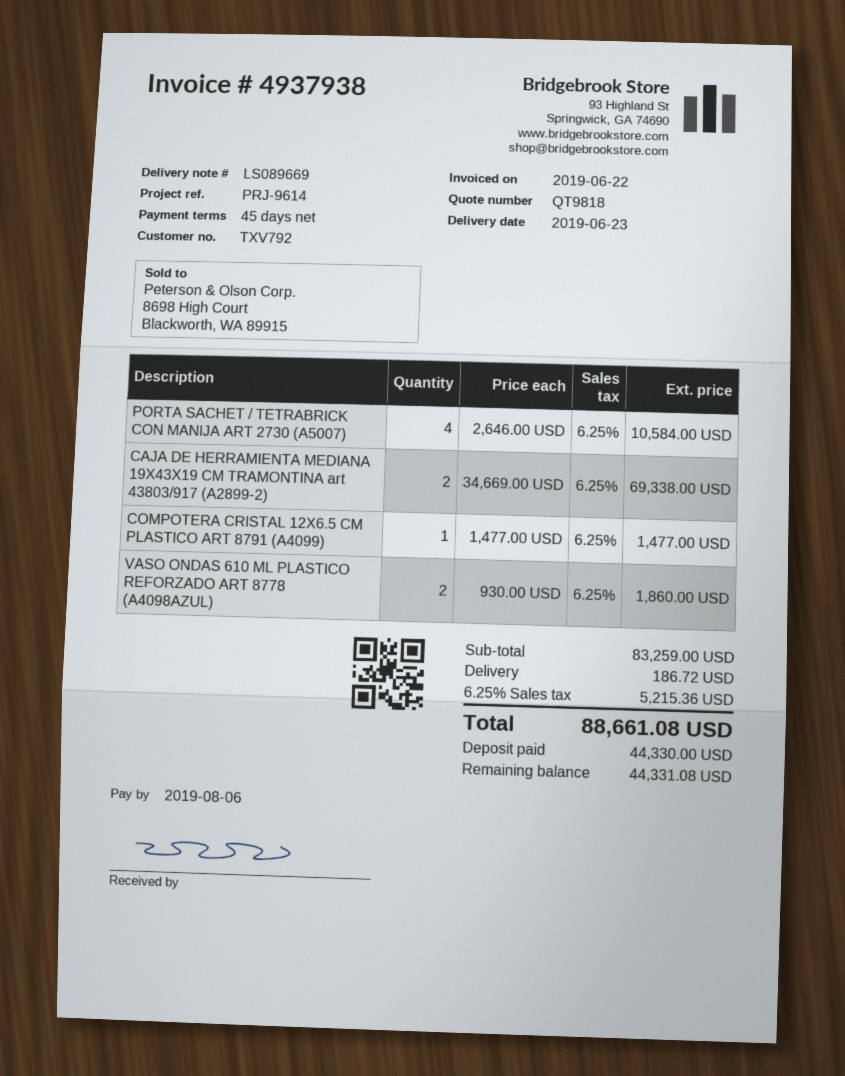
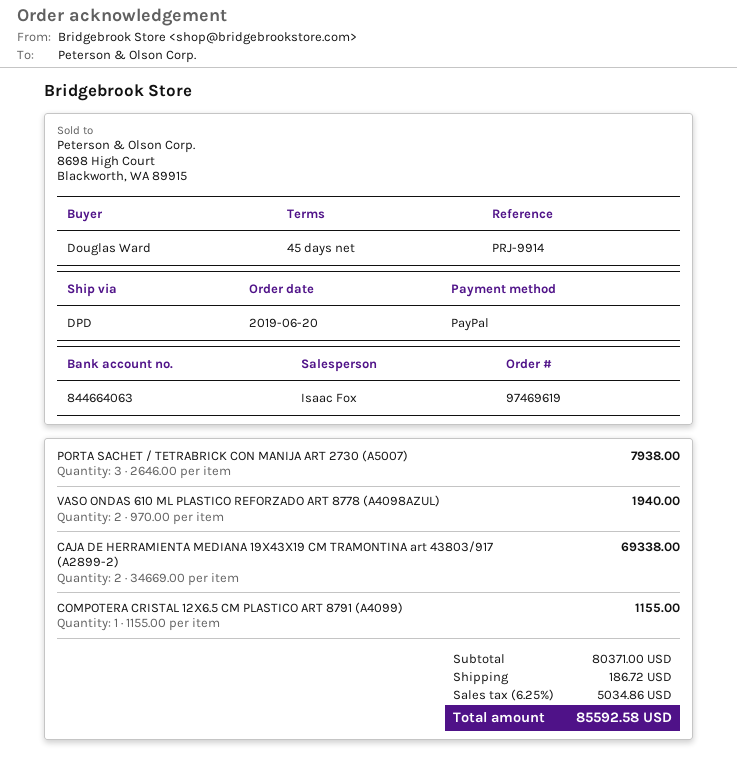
reference: PRJ-9614 -> PRJ-9914
PORTA SACHET / TETRABRICK CON MANIJA ART 2730 (A5007): 4 x 2646.00 = 10584.00 -> 3 x 2646.00 = 7938.00
COMPOTERA CRISTAL 12X6.5 CM PLASTICO ART 8791 (A4099): 1 x 1477.00 = 1477.00 -> 1 x 1155.00 = 1155.00
VASO ONDAS 610 ML PLASTICO REFORZADO ART 8778 (A4098AZUL): 2 x 930.00 = 1860.00 -> 2 x 970.00 = 1940.00
subtotal: 83259.00 -> 80371.00
tax: 6.25% = 5215.36 -> 6.25% = 5034.86
total: 88661.08 -> 85592.58

